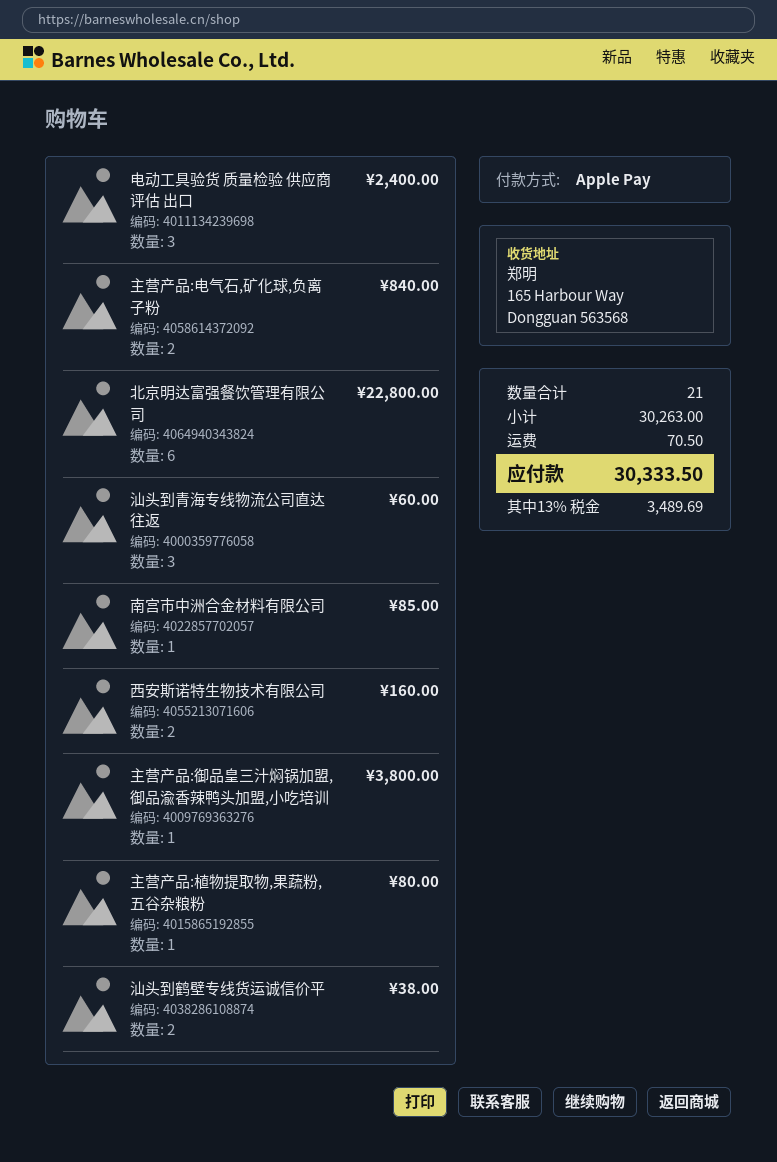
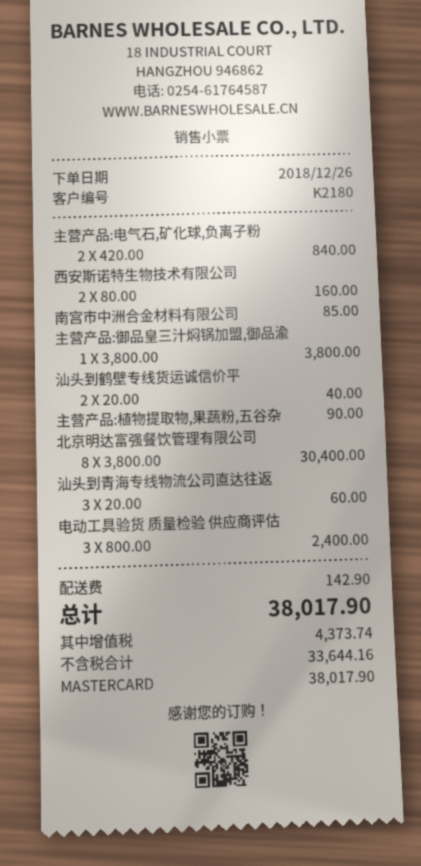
payment method: Apple Pay -> Mastercard
北京明达富强餐饮管理有限公司: 6 for 22800.00 -> 8 for 30400.00
主营产品:植物提取物,果蔬粉,五谷杂粮粉: 1 for 80.00 -> 1 for 90.00
汕头到鹤壁专线货运诚信价平: 2 for 38.00 -> 2 for 40.00
shipping: 70.50 -> 142.90
tax: 3489.69 -> 4373.74
total: 30333.50 -> 38017.90

